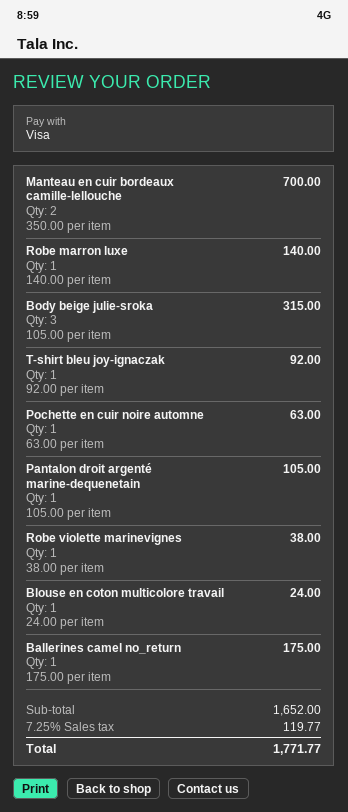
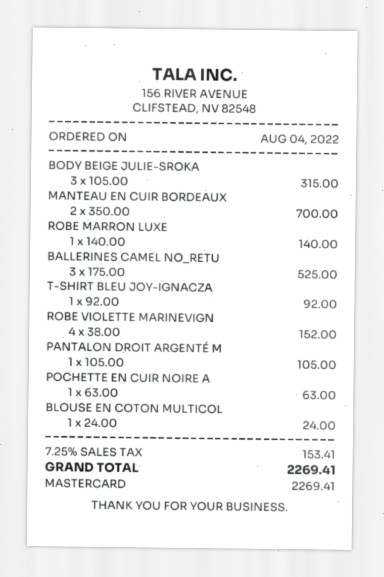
payment method: Visa -> Mastercard
Robe violette marinevignes: 1 x 38.00 = 38.00 -> 4 x 38.00 = 152.00
Ballerines camel no_return: 1 x 175.00 = 175.00 -> 3 x 175.00 = 525.00
tax: 7.25% = 119.77 -> 7.25% = 153.41
total: 1771.77 -> 2269.41

